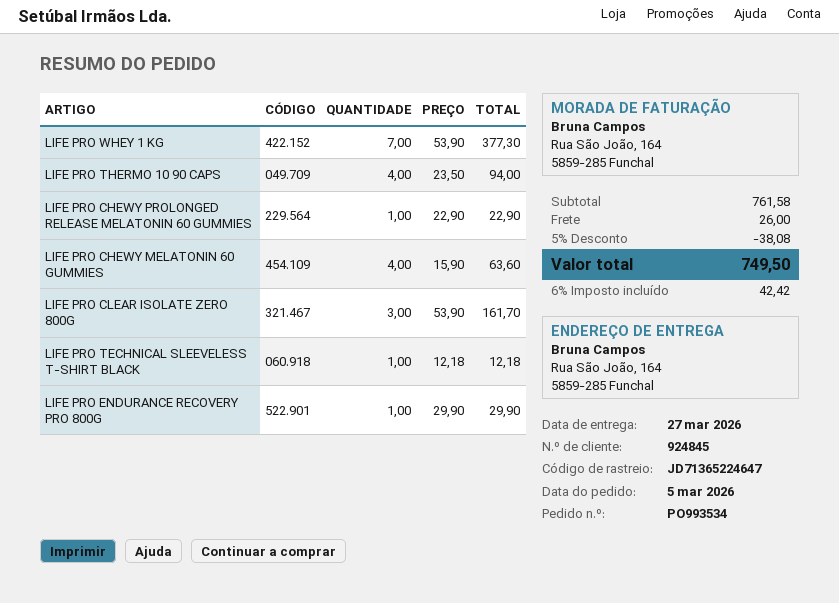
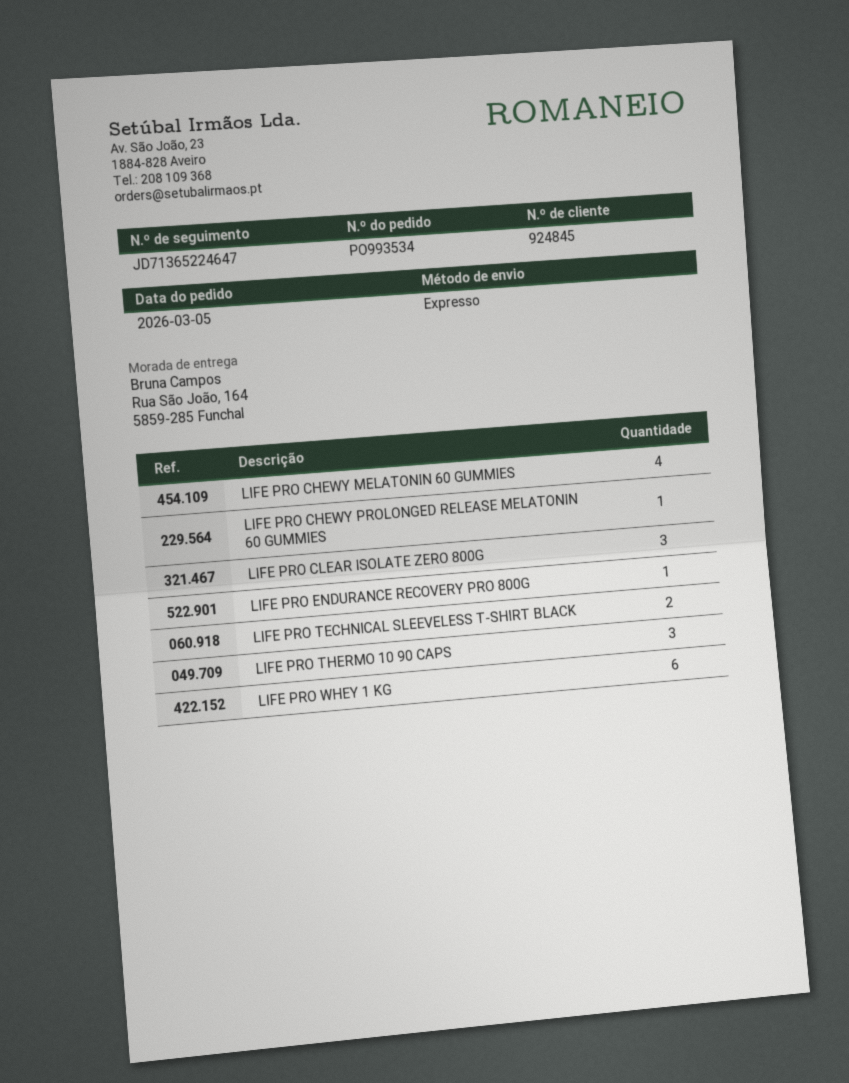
LIFE PRO WHEY 1 KG: 7 -> 6
LIFE PRO THERMO 10 90 CAPS: 4 -> 3
LIFE PRO TECHNICAL SLEEVELESS T-SHIRT BLACK: 1 -> 2

